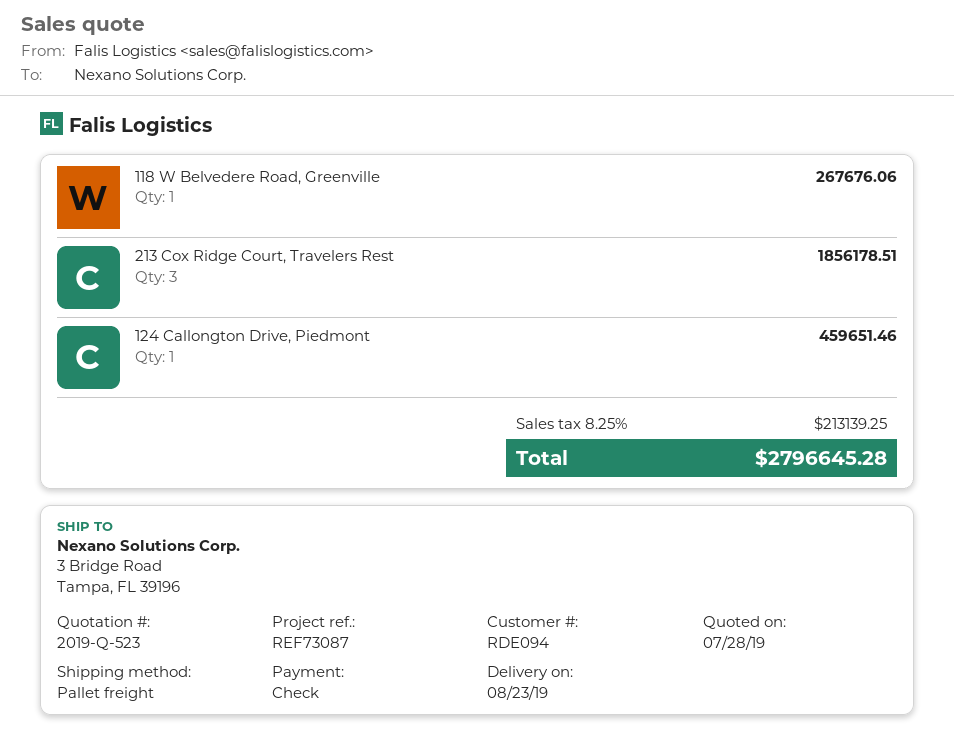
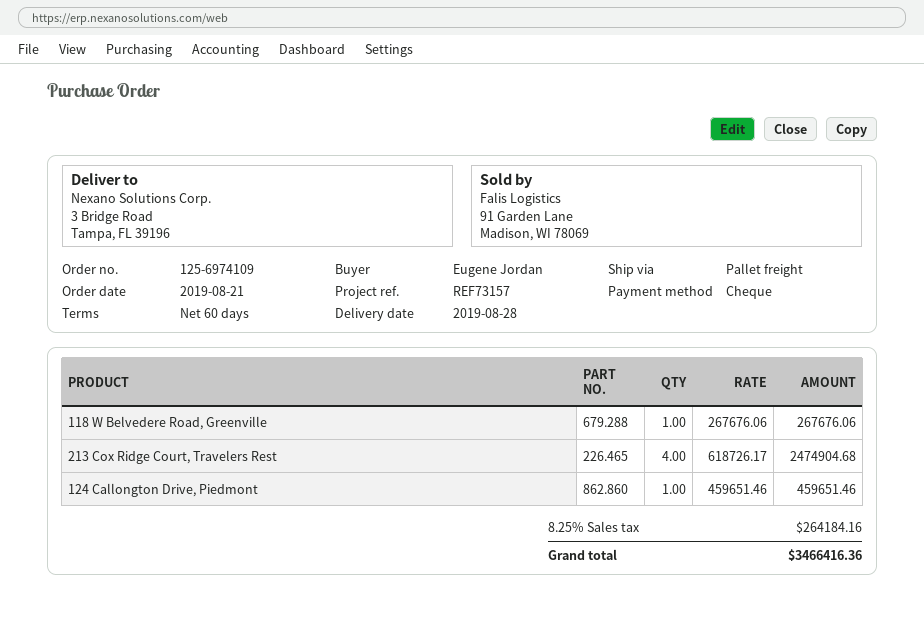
delivery date: 2019-08-23 -> 2019-08-28
reference: REF73087 -> REF73157
213 Cox Ridge Court, Travelers Rest: 3 for 1856178.51 -> 4 for 2474904.68
tax: 8.25% = 213139.25 -> 8.25% = 264184.16
total: 2796645.28 -> 3466416.36

